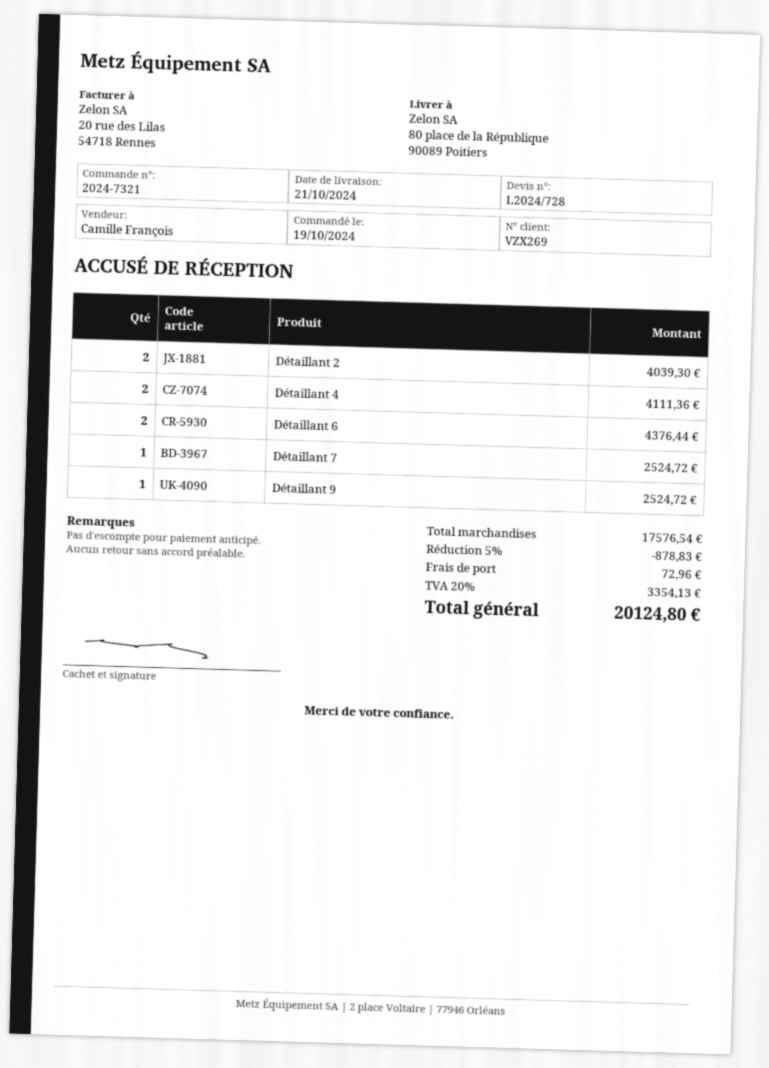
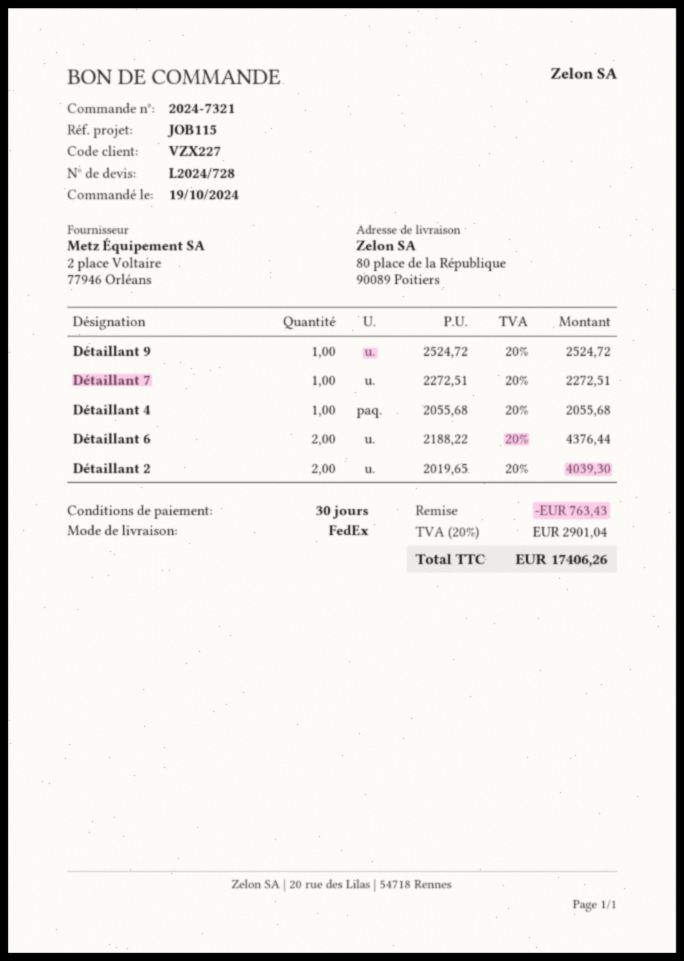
customer number: VZX269 -> VZX227
Détaillant 4: 2 for 4111.36 -> 1 for 2055.68
Détaillant 7: 1 for 2524.72 -> 1 for 2272.51
discount: 878.83 -> 763.43
shipping: 72.96 -> none
tax: 20% = 3354.13 -> 20% = 2901.04
total: 20124.80 -> 17406.26

